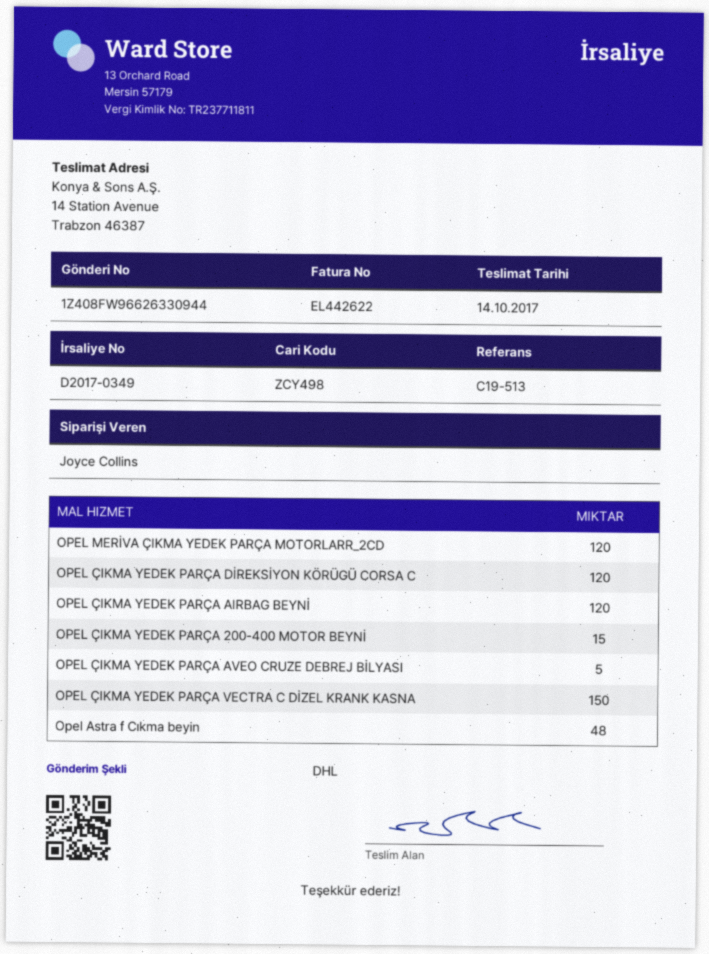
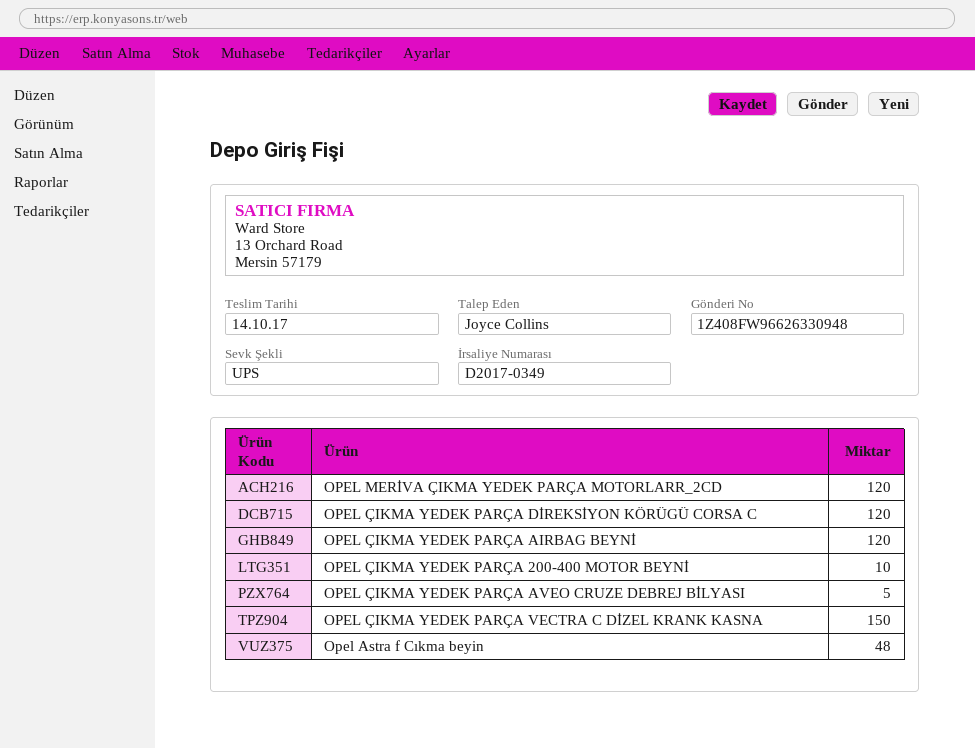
shipping method: DHL -> UPS
tracking number: 1Z408FW96626330944 -> 1Z408FW96626330948
OPEL ÇIKMA YEDEK PARÇA 200-400 MOTOR BEYNİ: 15 -> 10

